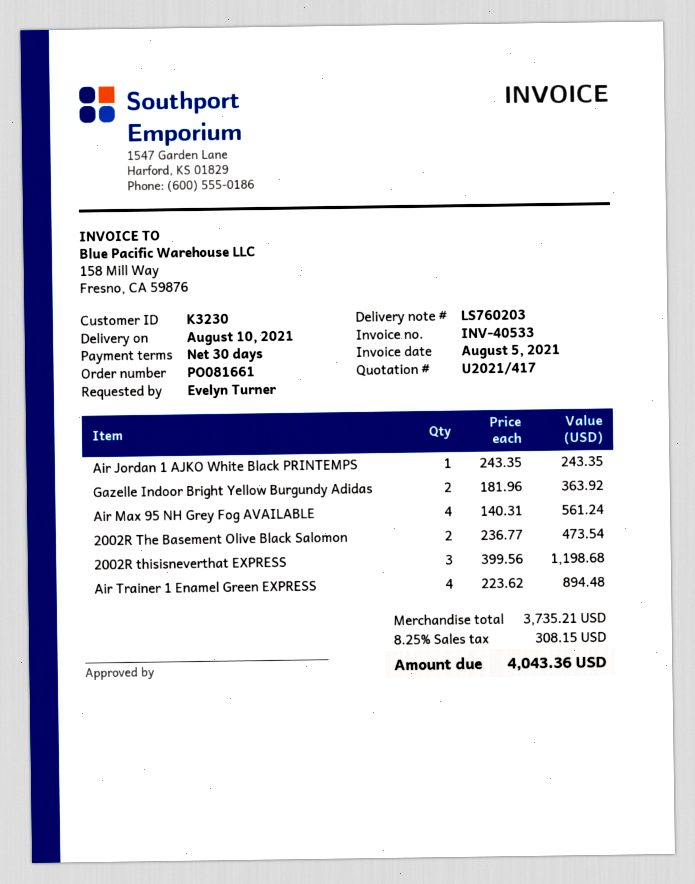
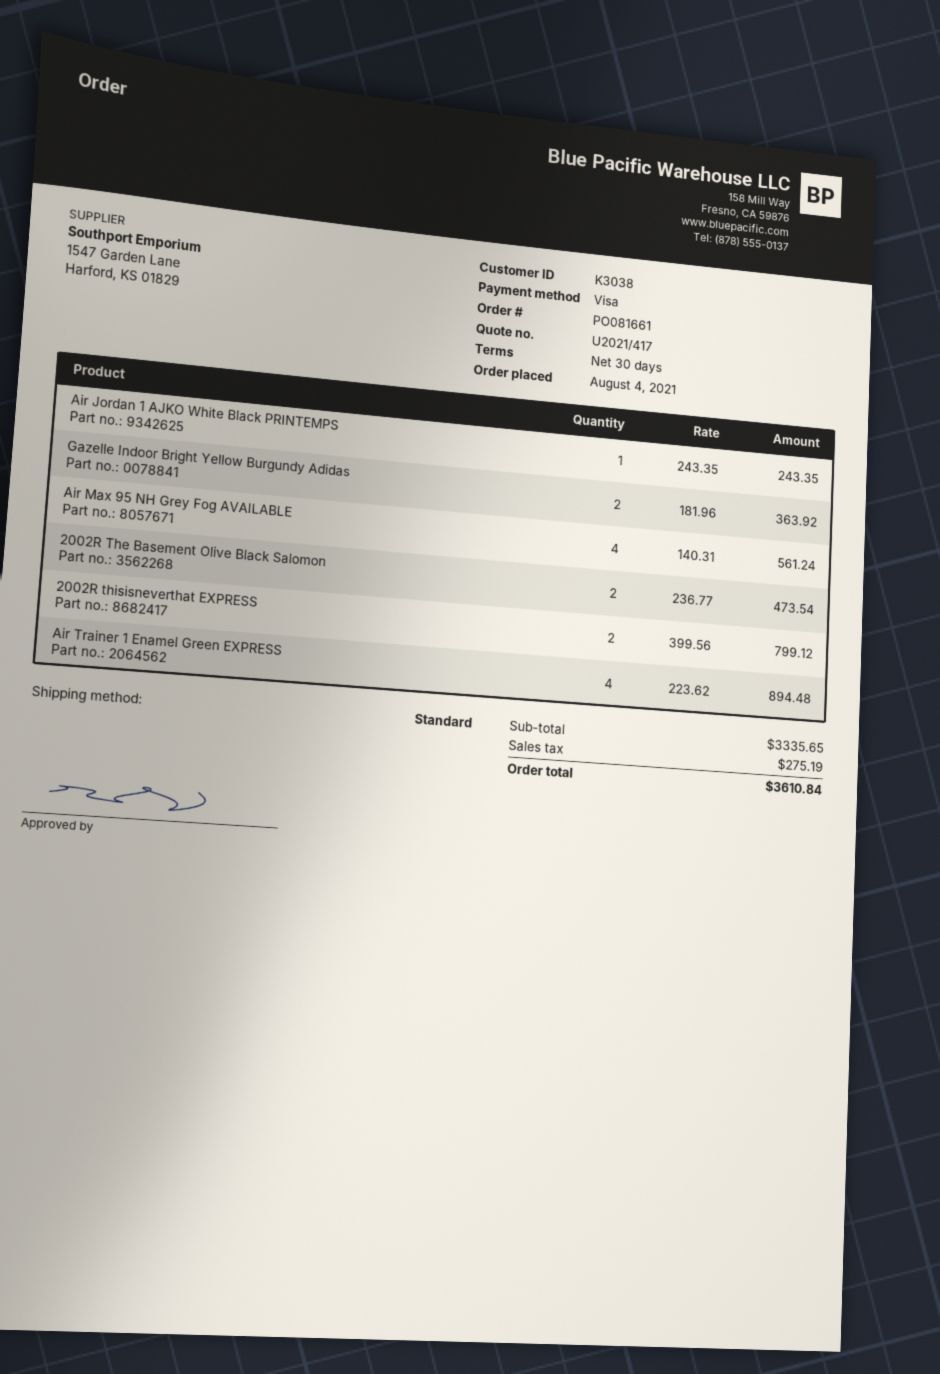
customer number: K3230 -> K3038
2002R thisisneverthat EXPRESS: 3 x 399.56 = 1198.68 -> 2 x 399.56 = 799.12
subtotal: 3735.21 -> 3335.65
tax: 308.15 -> 275.19
total: 4043.36 -> 3610.84

